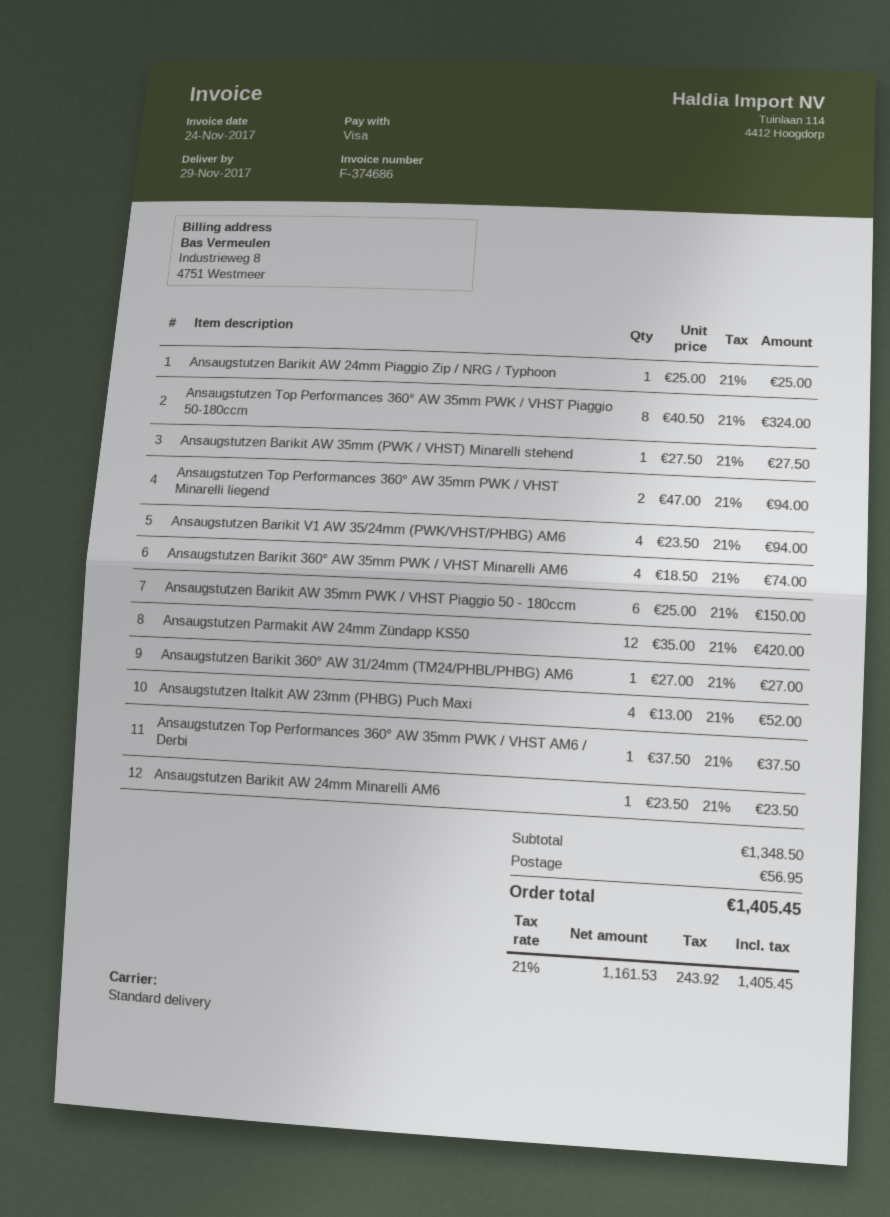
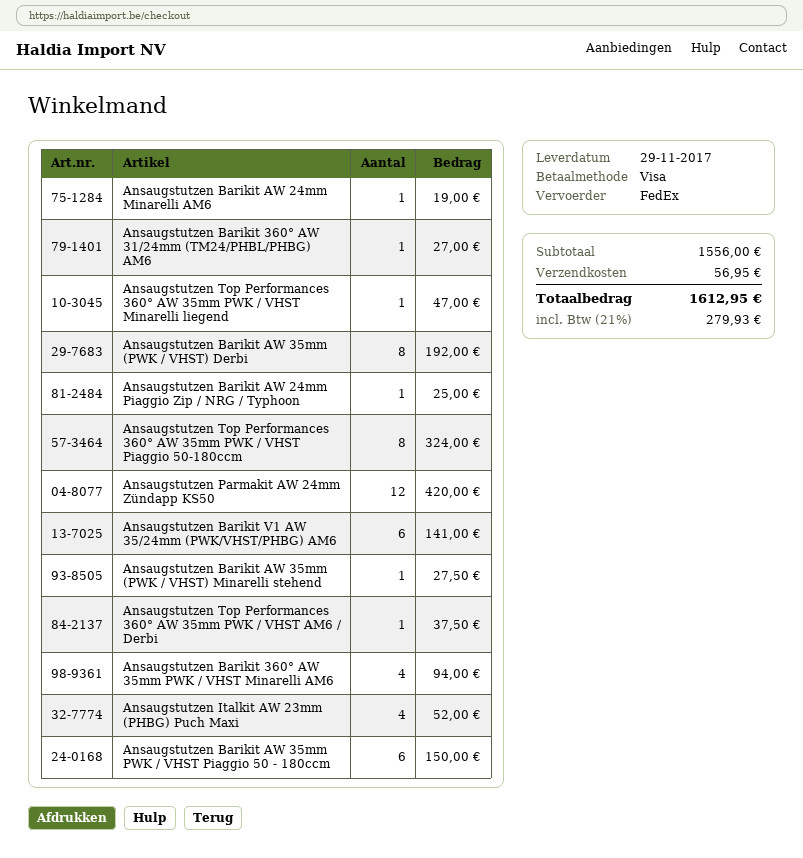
shipping method: standard -> FedEx
Ansaugstutzen Top Performances 360° AW 35mm PWK / VHST Minarelli liegend: 2 for 94.00 -> 1 for 47.00
Ansaugstutzen Barikit V1 AW 35/24mm (PWK/VHST/PHBG) AM6: 4 for 94.00 -> 6 for 141.00
Ansaugstutzen Barikit 360° AW 35mm PWK / VHST Minarelli AM6: 4 for 74.00 -> 4 for 94.00
Ansaugstutzen Barikit AW 24mm Minarelli AM6: 1 for 23.50 -> 1 for 19.00
Ansaugstutzen Barikit AW 35mm (PWK / VHST) Derbi: none -> 8 for 192.00
subtotal: 1348.50 -> 1556.00
tax: 21% = 243.92 -> 21% = 279.93
total: 1405.45 -> 1612.95

